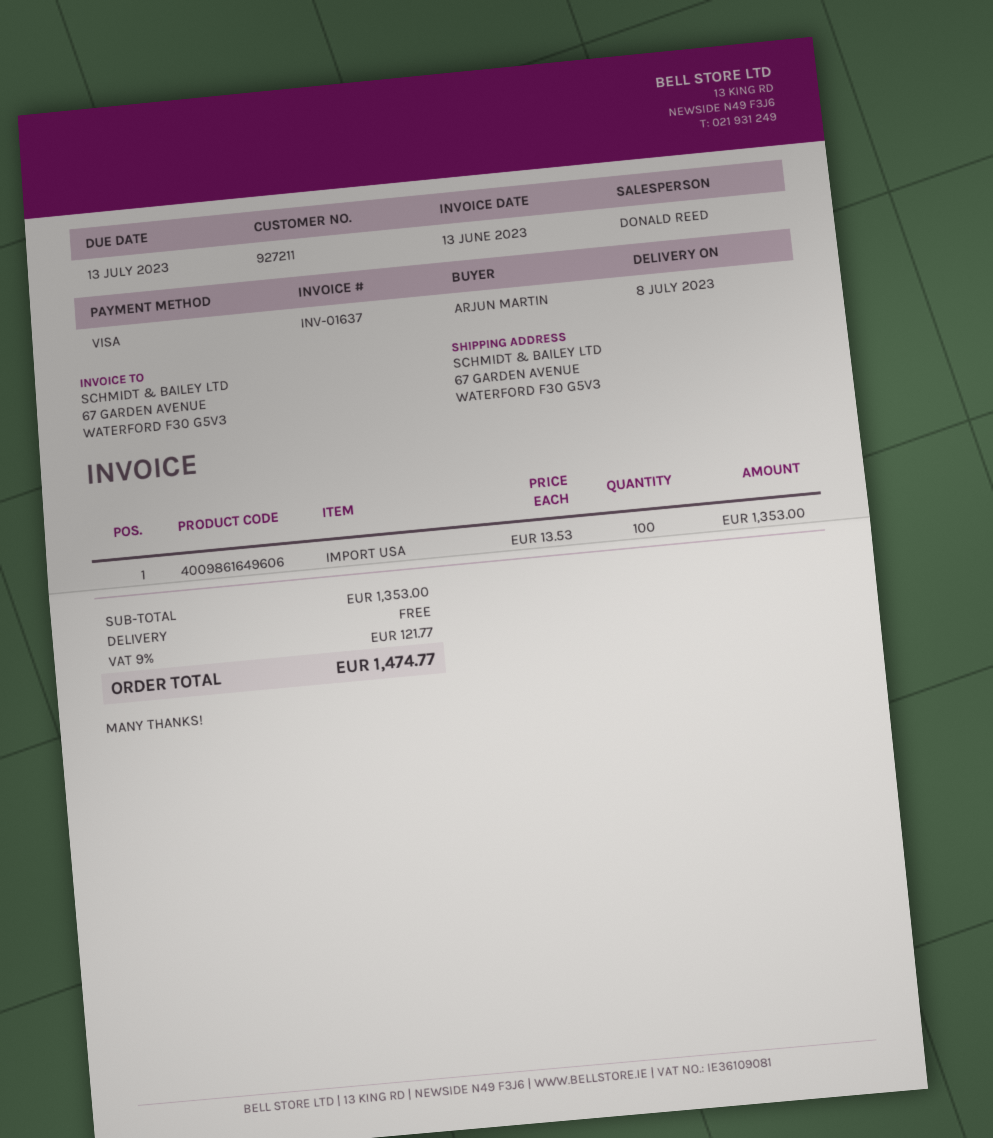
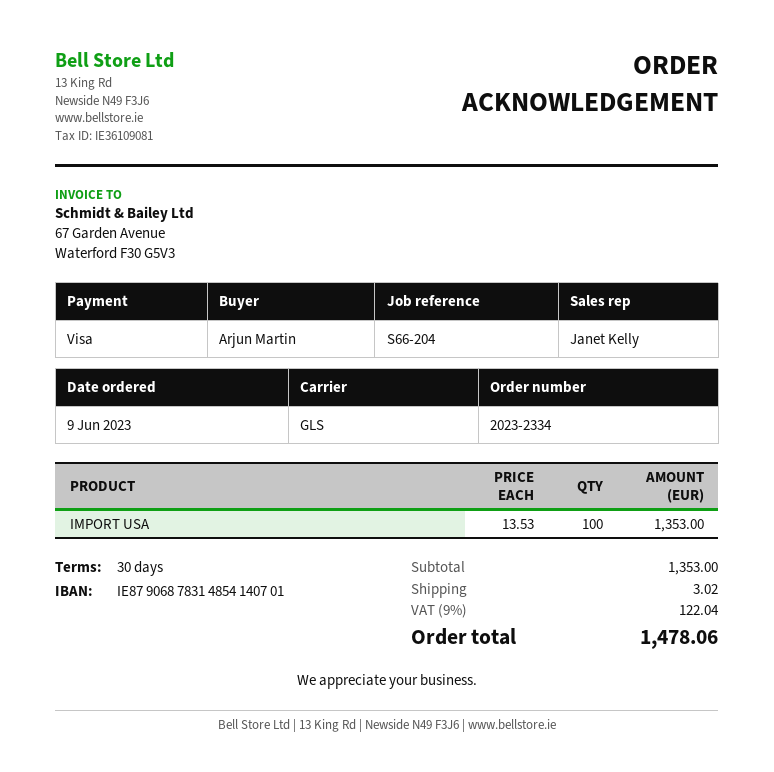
sales rep: DONALD REED -> Janet Kelly
shipping: 0.00 -> 3.02
tax: 9% = 121.77 -> 9% = 122.04
total: 1474.77 -> 1478.06

